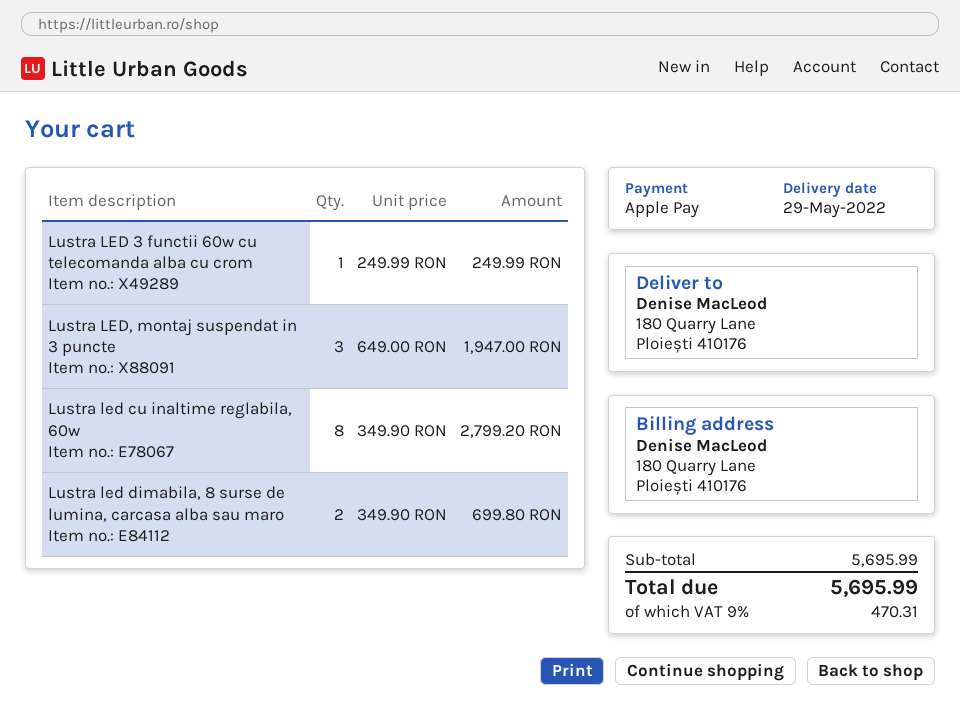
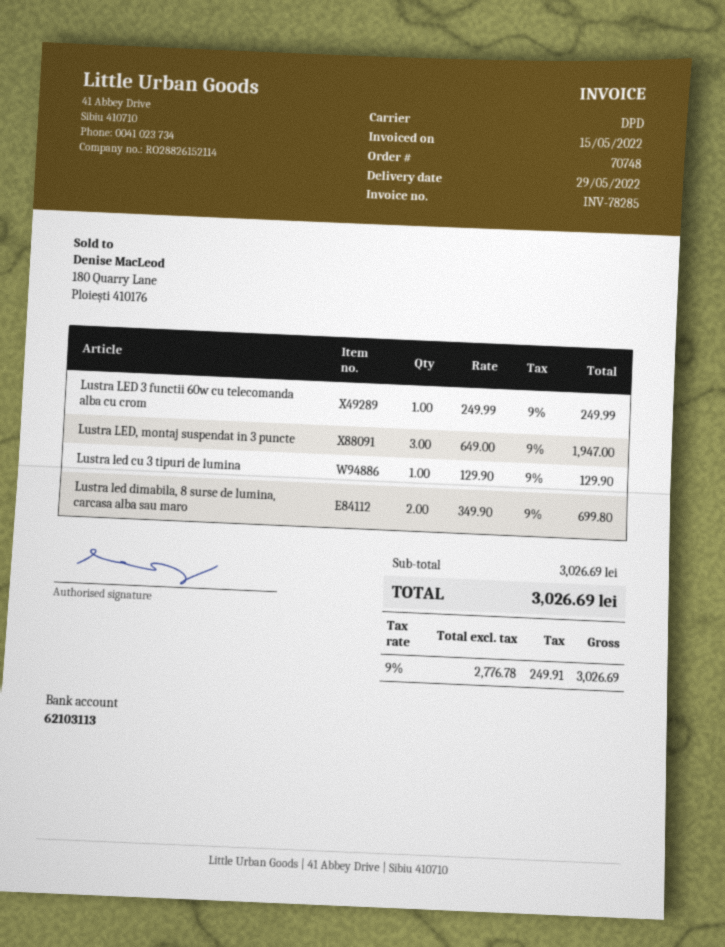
Lustra led cu inaltime reglabila, 60w: 8 x 349.90 = 2799.20 -> none
Lustra led cu 3 tipuri de lumina: none -> 1 x 129.90 = 129.90
subtotal: 5695.99 -> 3026.69
tax: 9% = 470.31 -> 9% = 249.91
total: 5695.99 -> 3026.69

